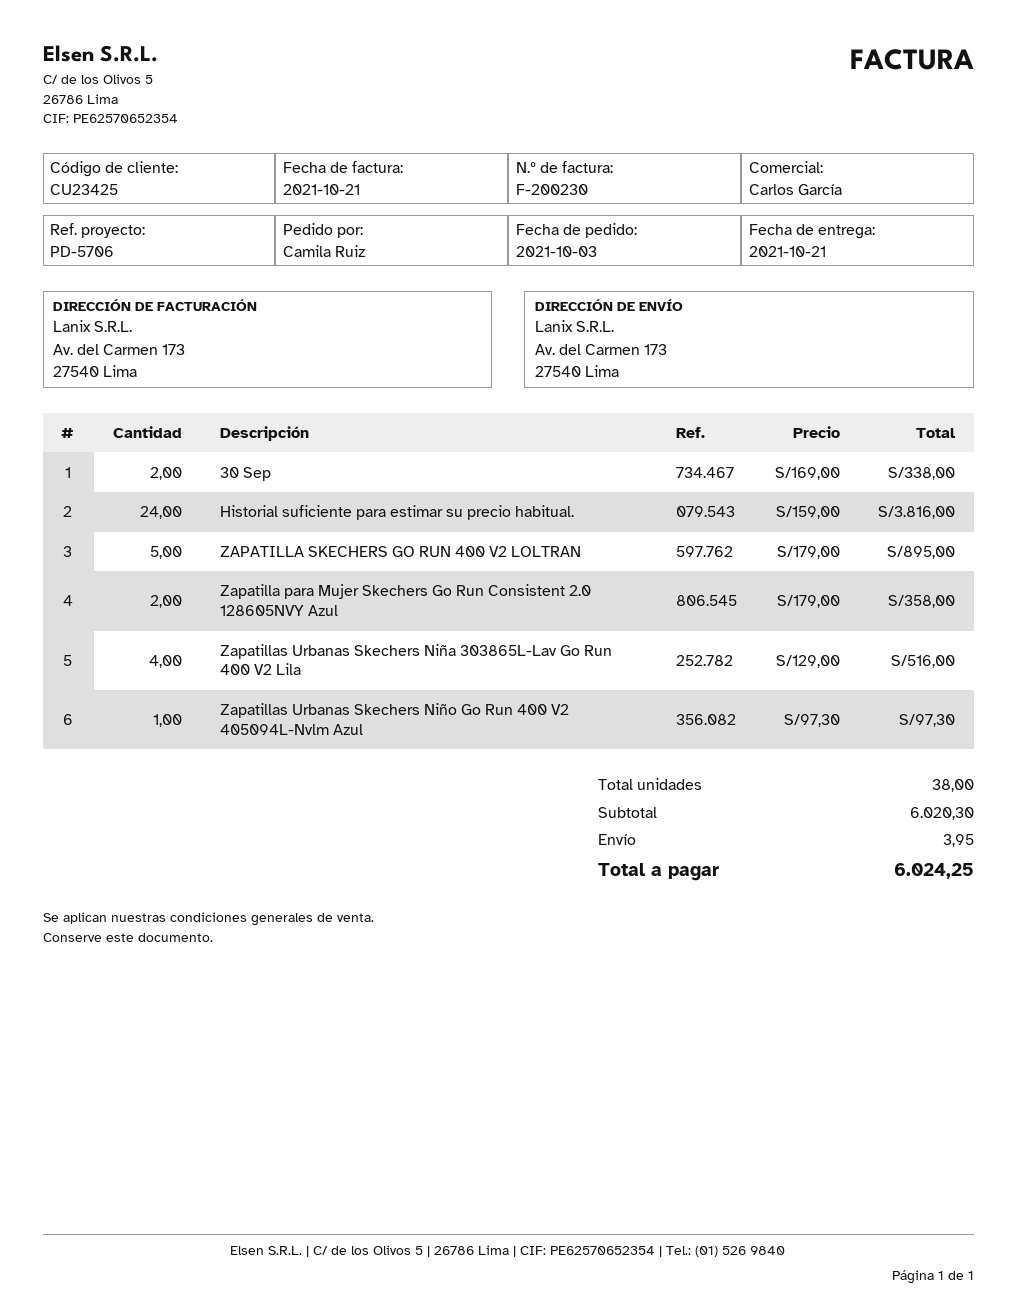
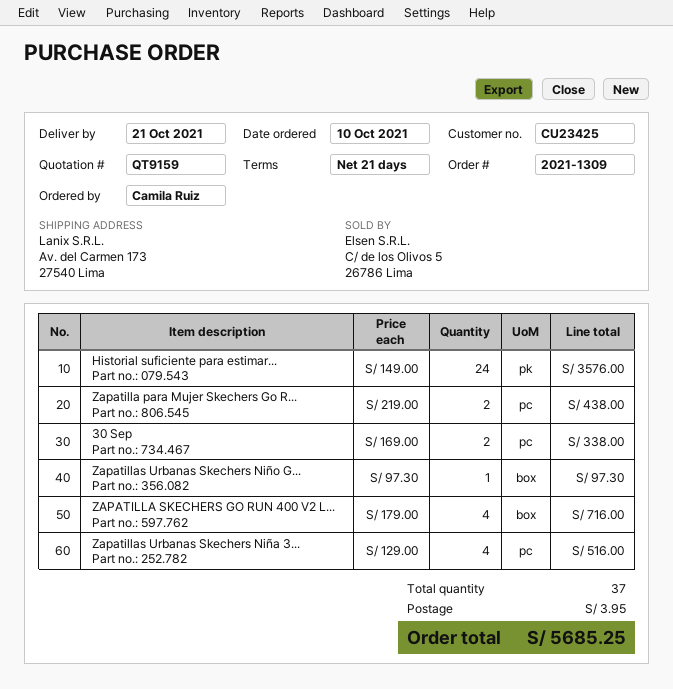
order date: 2021-10-03 -> 2021-10-10
Historial suficiente para estimar su precio habitual.: 24 x 159.00 = 3816.00 -> 24 x 149.00 = 3576.00
ZAPATILLA SKECHERS GO RUN 400 V2 LOLTRAN: 5 x 179.00 = 895.00 -> 4 x 179.00 = 716.00
Zapatilla para Mujer Skechers Go Run Consistent 2.0 128605NVY Azul: 2 x 179.00 = 358.00 -> 2 x 219.00 = 438.00
total quantity: 38 -> 37
total: 6024.25 -> 5685.25

